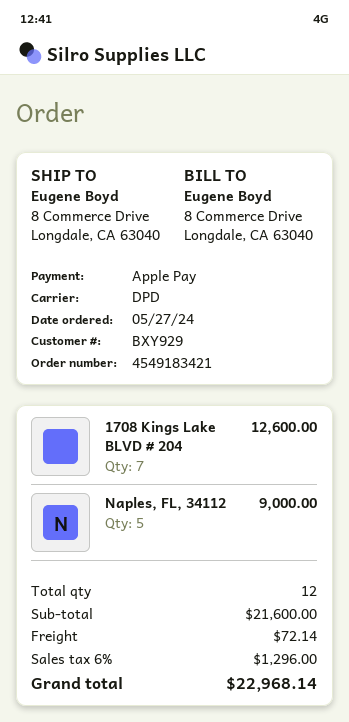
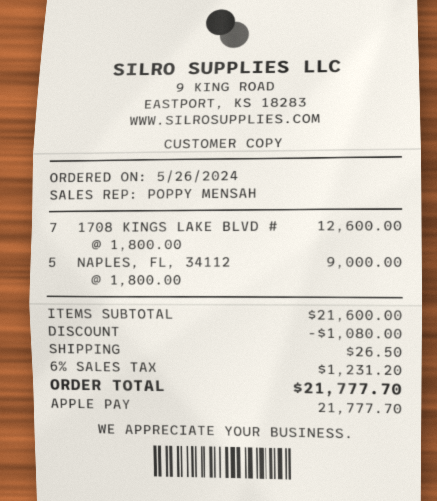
order date: 2024-05-27 -> 2024-05-26
discount: none -> 1080.00
shipping: 72.14 -> 26.50
tax: 6% = 1296.00 -> 6% = 1231.20
total: 22968.14 -> 21777.70

